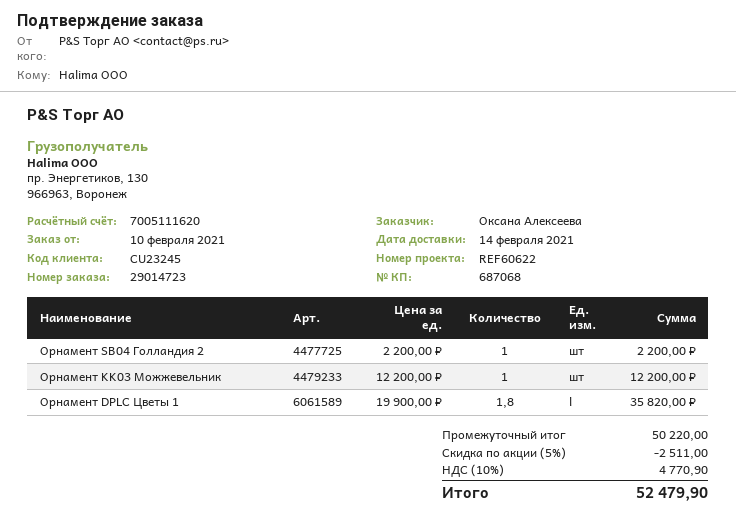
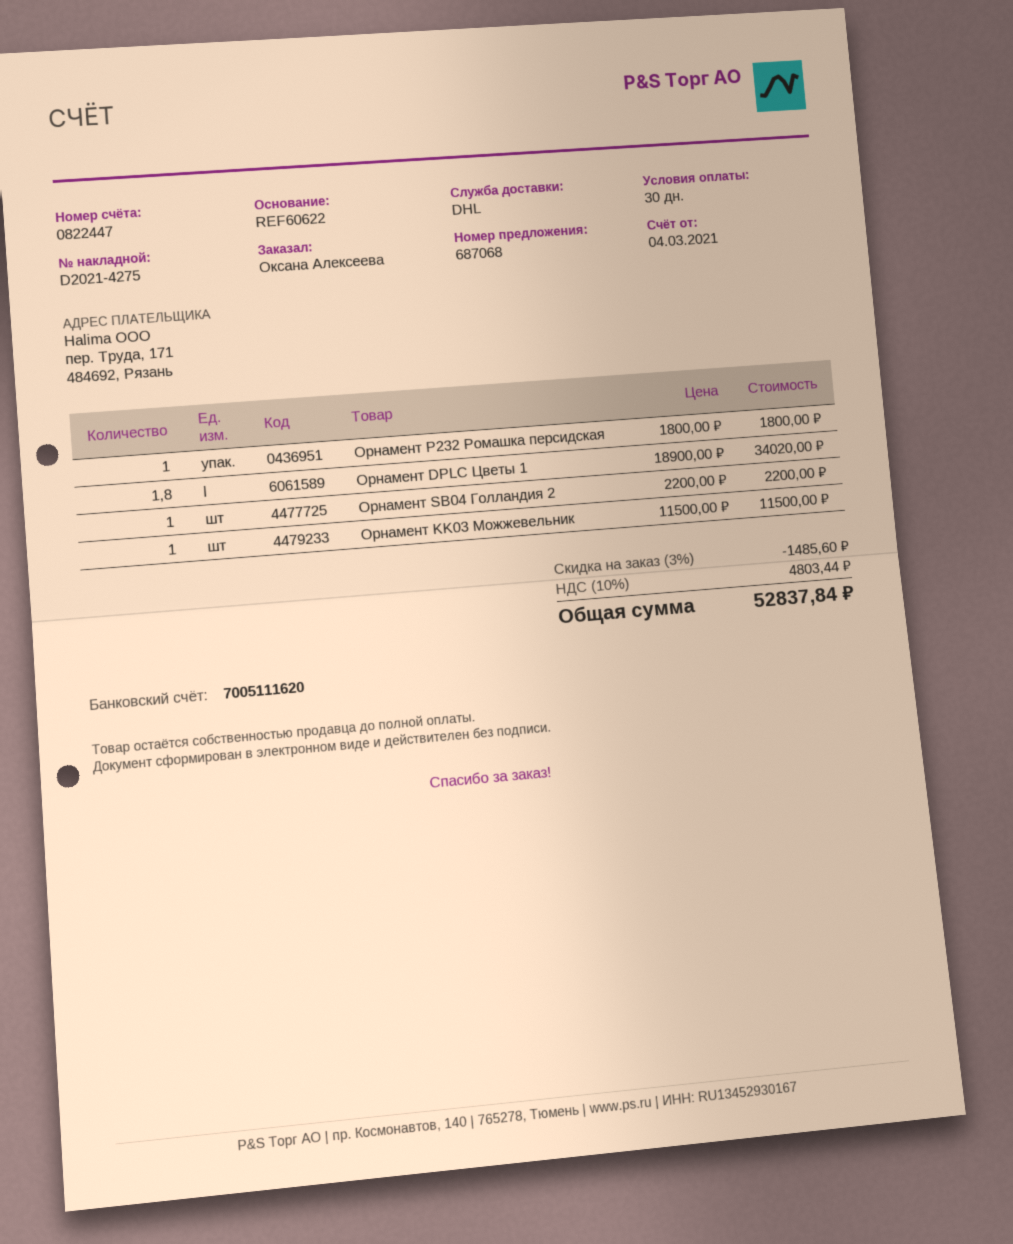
Орнамент KK03 Можжевельник: 1 x 12200.00 = 12200.00 -> 1 x 11500.00 = 11500.00
Орнамент DPLC Цветы 1: 1.8 x 19900.00 = 35820.00 -> 1.8 x 18900.00 = 34020.00
Орнамент P232 Ромашка персидская: none -> 1 x 1800.00 = 1800.00
discount: 5% = 2511.00 -> 3% = 1485.60
tax: 10% = 4770.90 -> 10% = 4803.44
total: 52479.90 -> 52837.84

